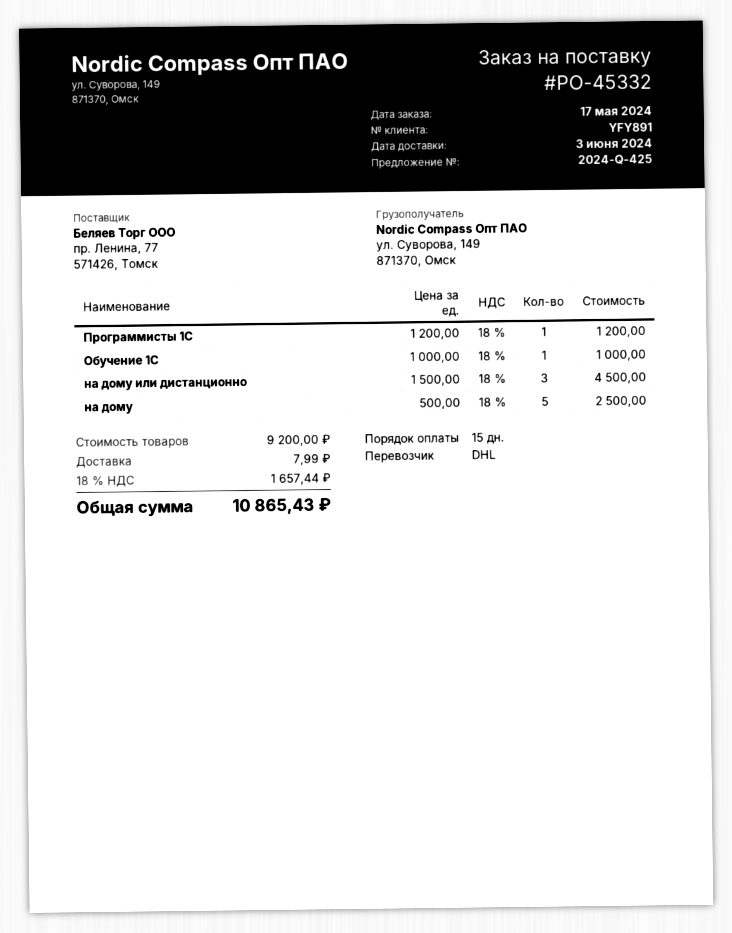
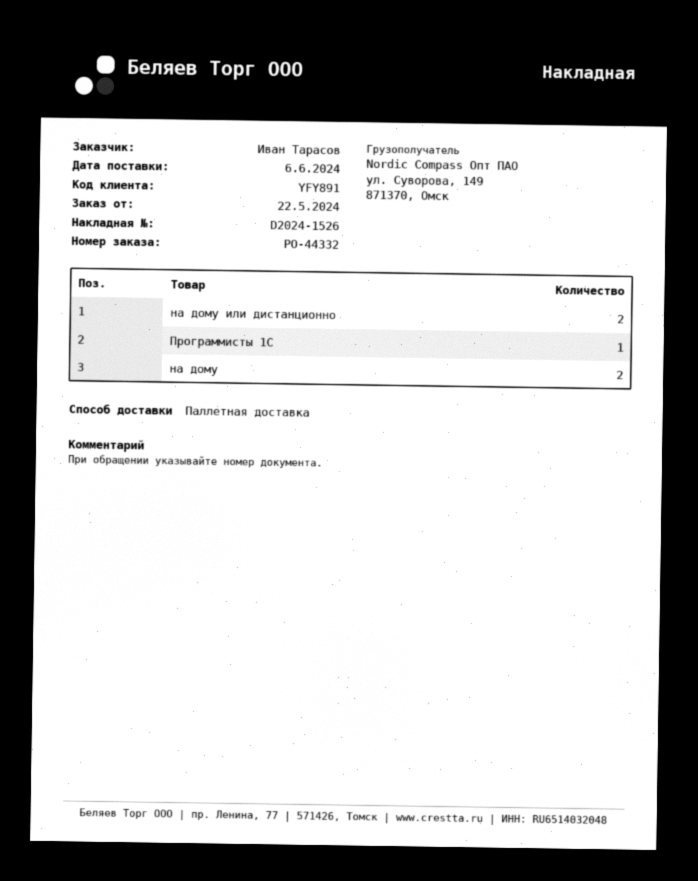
order number: PO-45332 -> PO-44332
order date: 2024-05-17 -> 2024-05-22
delivery date: 2024-06-03 -> 2024-06-06
shipping method: DHL -> pallet freight
Обучение 1С: 1 -> none
на дому или дистанционно: 3 -> 2
на дому: 5 -> 2

